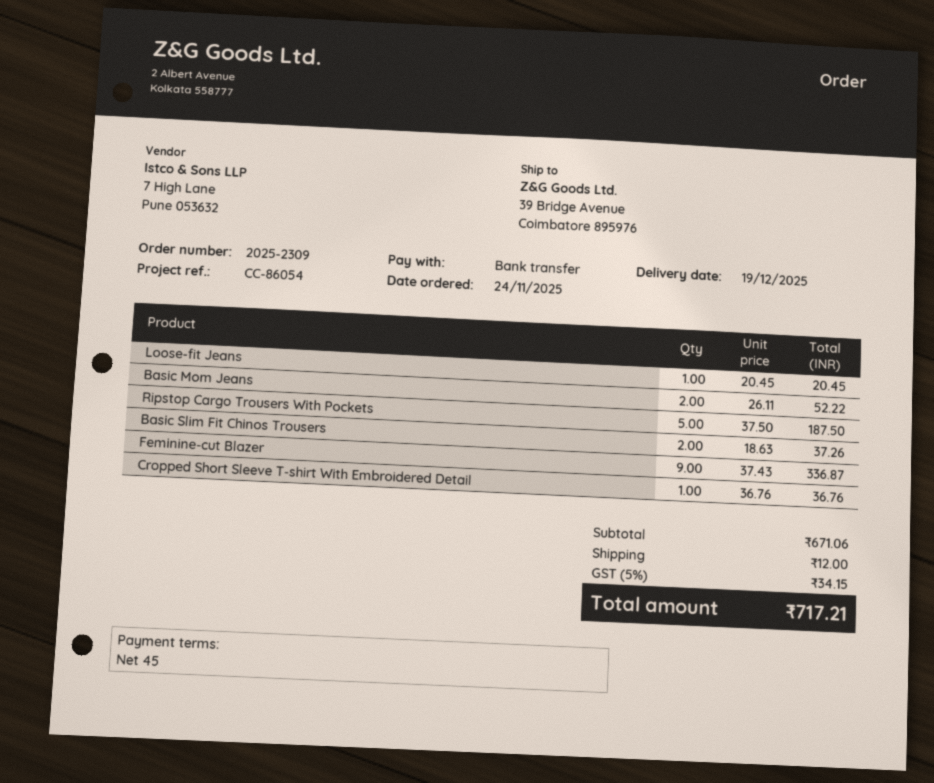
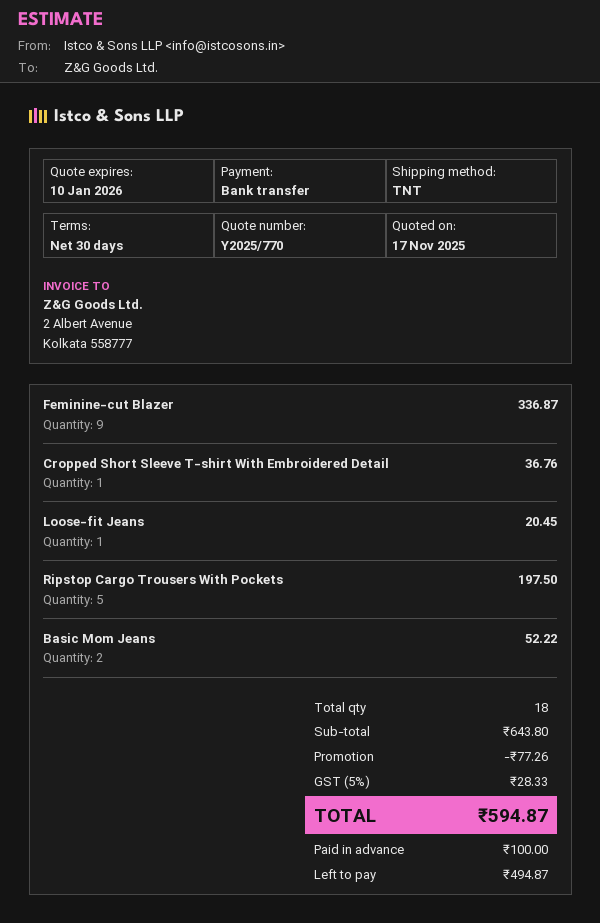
payment terms: 45 days -> 30 days
Ripstop Cargo Trousers With Pockets: 5 for 187.50 -> 5 for 197.50
Basic Slim Fit Chinos Trousers: 2 for 37.26 -> none
subtotal: 671.06 -> 643.80
discount: none -> 77.26
shipping: 12.00 -> none
tax: 5% = 34.15 -> 5% = 28.33
total: 717.21 -> 594.87

